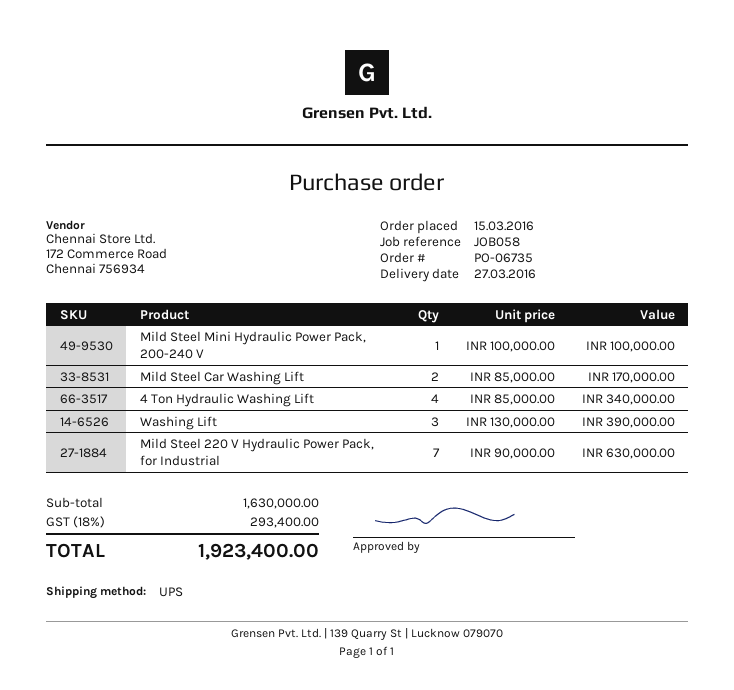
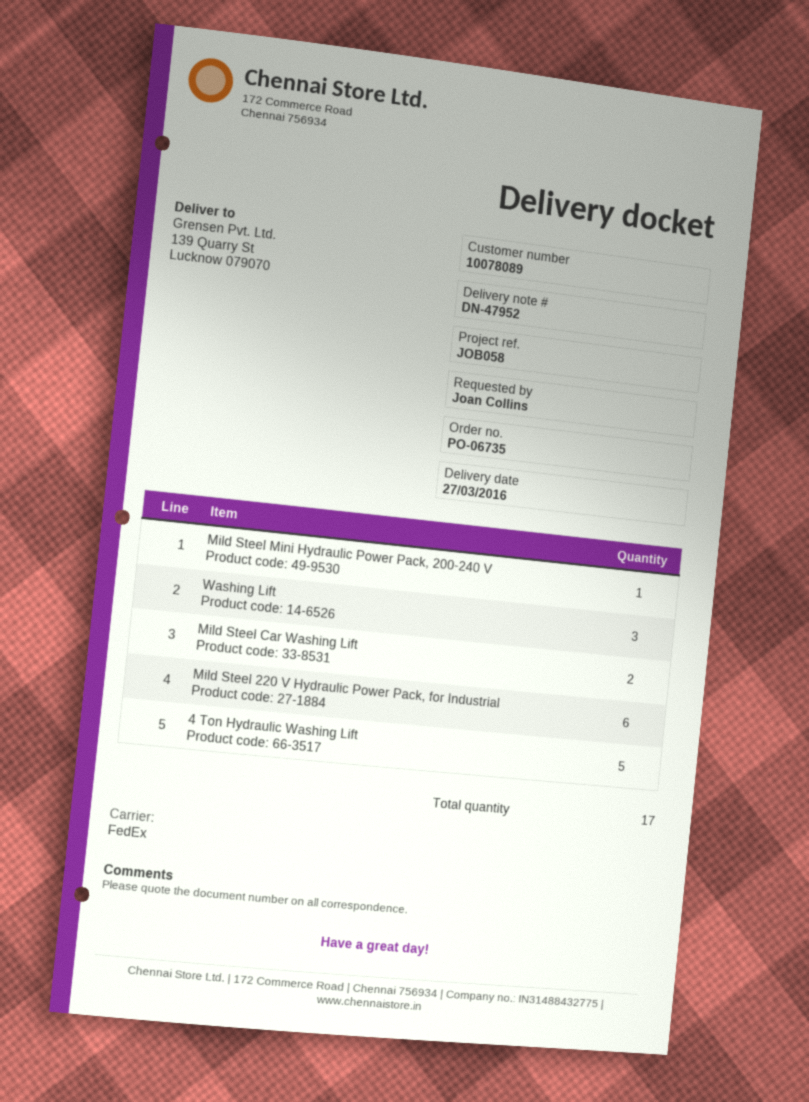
shipping method: UPS -> FedEx
4 Ton Hydraulic Washing Lift: 4 -> 5
Mild Steel 220 V Hydraulic Power Pack, for Industrial: 7 -> 6

